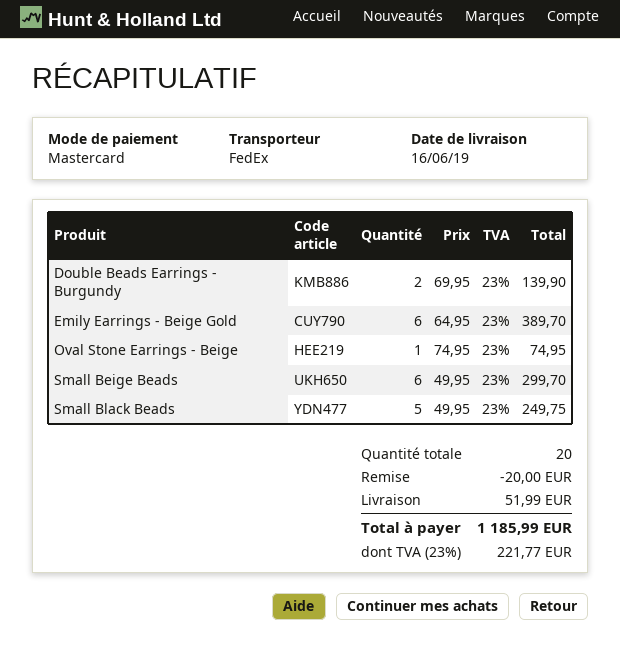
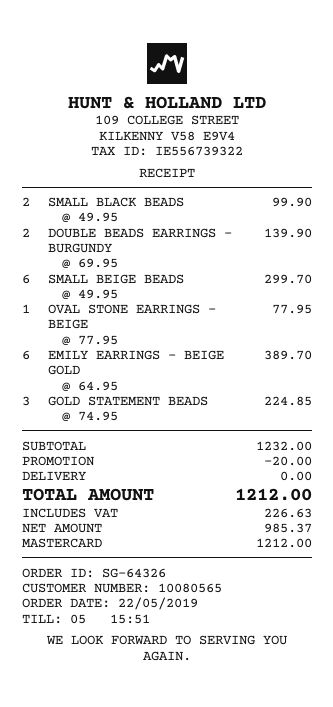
Oval Stone Earrings - Beige: 1 x 74.95 = 74.95 -> 1 x 77.95 = 77.95
Small Black Beads: 5 x 49.95 = 249.75 -> 2 x 49.95 = 99.90
GOLD STATEMENT BEADS: none -> 3 x 74.95 = 224.85
shipping: 51.99 -> 0.00
tax: 221.77 -> 226.63
total: 1185.99 -> 1212.00

